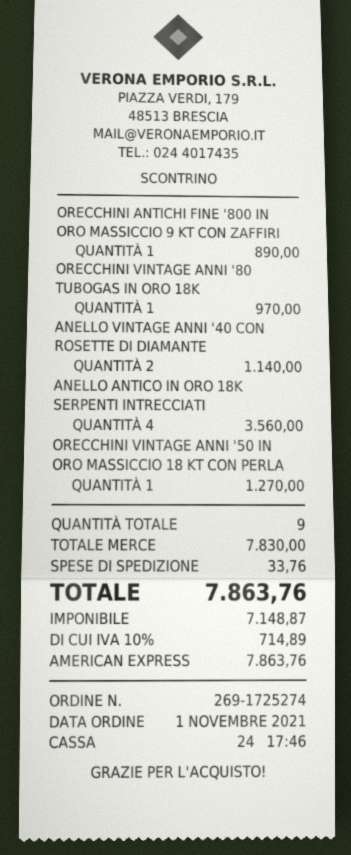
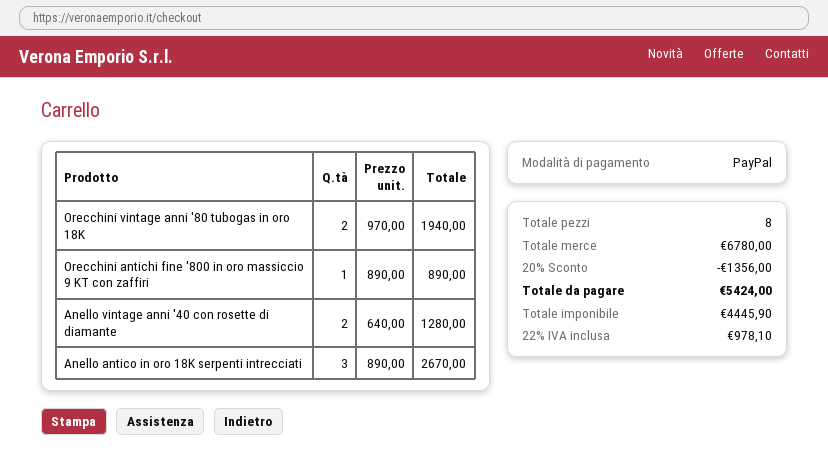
payment method: American Express -> PayPal
ORECCHINI VINTAGE ANNI '80 TUBOGAS IN ORO 18K: 1 for 970.00 -> 2 for 1940.00
ANELLO VINTAGE ANNI '40 CON ROSETTE DI DIAMANTE: 2 for 1140.00 -> 2 for 1280.00
ANELLO ANTICO IN ORO 18K SERPENTI INTRECCIATI: 4 for 3560.00 -> 3 for 2670.00
ORECCHINI VINTAGE ANNI '50 IN ORO MASSICCIO 18 KT CON PERLA: 1 for 1270.00 -> none
total quantity: 9 -> 8
subtotal: 7830.00 -> 6780.00
discount: none -> 20% = 1356.00
shipping: 33.76 -> none
net: 7148.87 -> 4445.90
tax: 10% = 714.89 -> 22% = 978.10
total: 7863.76 -> 5424.00

